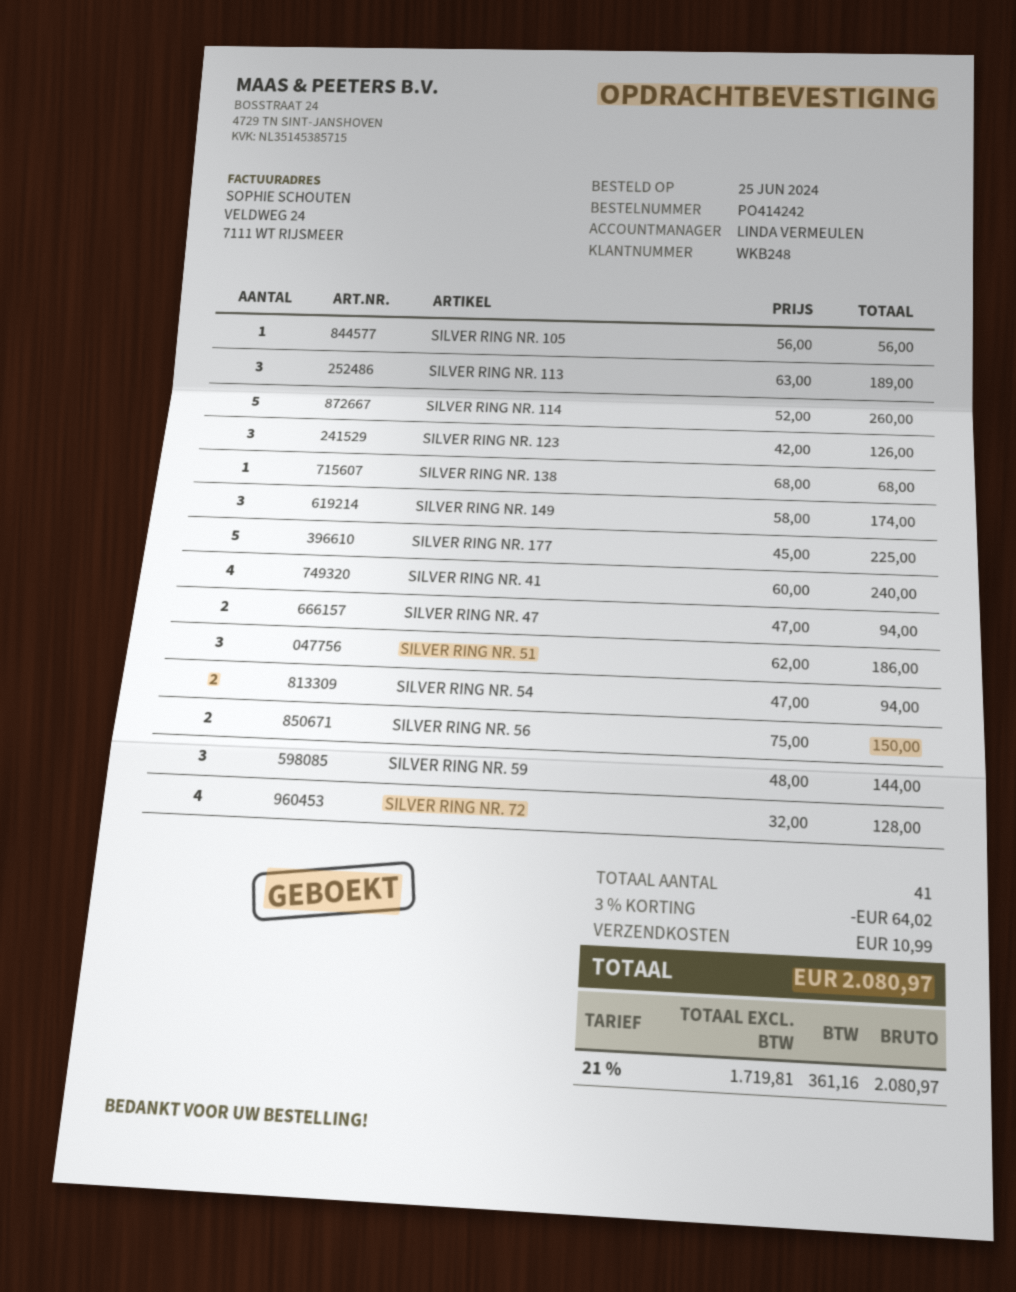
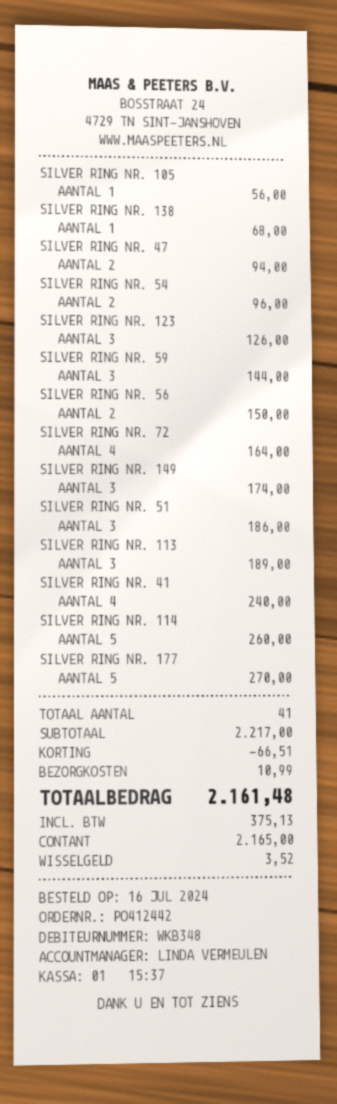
order number: PO414242 -> PO412442
order date: 2024-06-25 -> 2024-07-16
customer number: WKB248 -> WKB348
SILVER RING NR. 177: 5 for 225.00 -> 5 for 270.00
SILVER RING NR. 54: 2 for 94.00 -> 2 for 96.00
SILVER RING NR. 72: 4 for 128.00 -> 4 for 164.00
discount: 64.02 -> 66.51
tax: 361.16 -> 375.13
total: 2080.97 -> 2161.48

